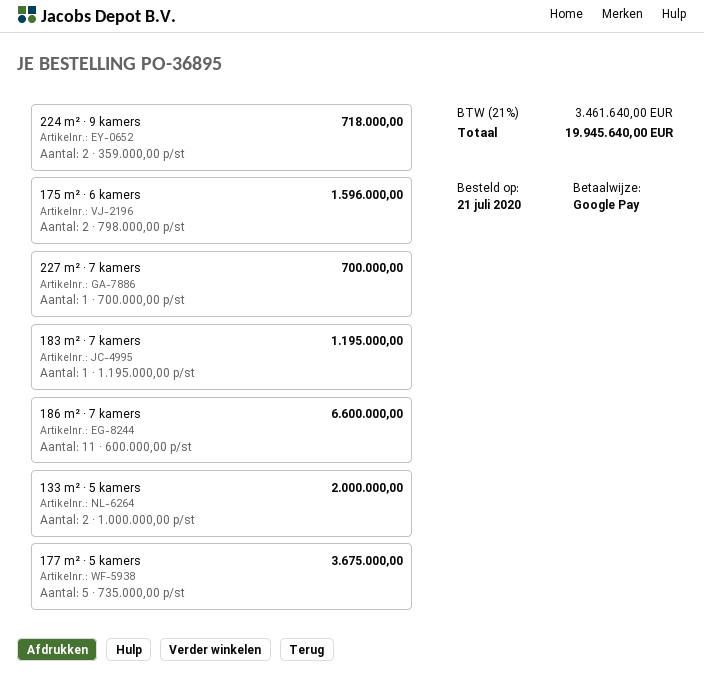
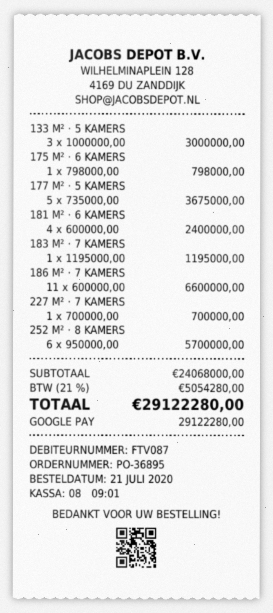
224 m² · 9 kamers: 2 x 359000.00 = 718000.00 -> none
175 m² · 6 kamers: 2 x 798000.00 = 1596000.00 -> 1 x 798000.00 = 798000.00
133 m² · 5 kamers: 2 x 1000000.00 = 2000000.00 -> 3 x 1000000.00 = 3000000.00
181 M² · 6 KAMERS: none -> 4 x 600000.00 = 2400000.00
252 M² · 8 KAMERS: none -> 6 x 950000.00 = 5700000.00
tax: 21% = 3461640.00 -> 21% = 5054280.00
total: 19945640.00 -> 29122280.00

